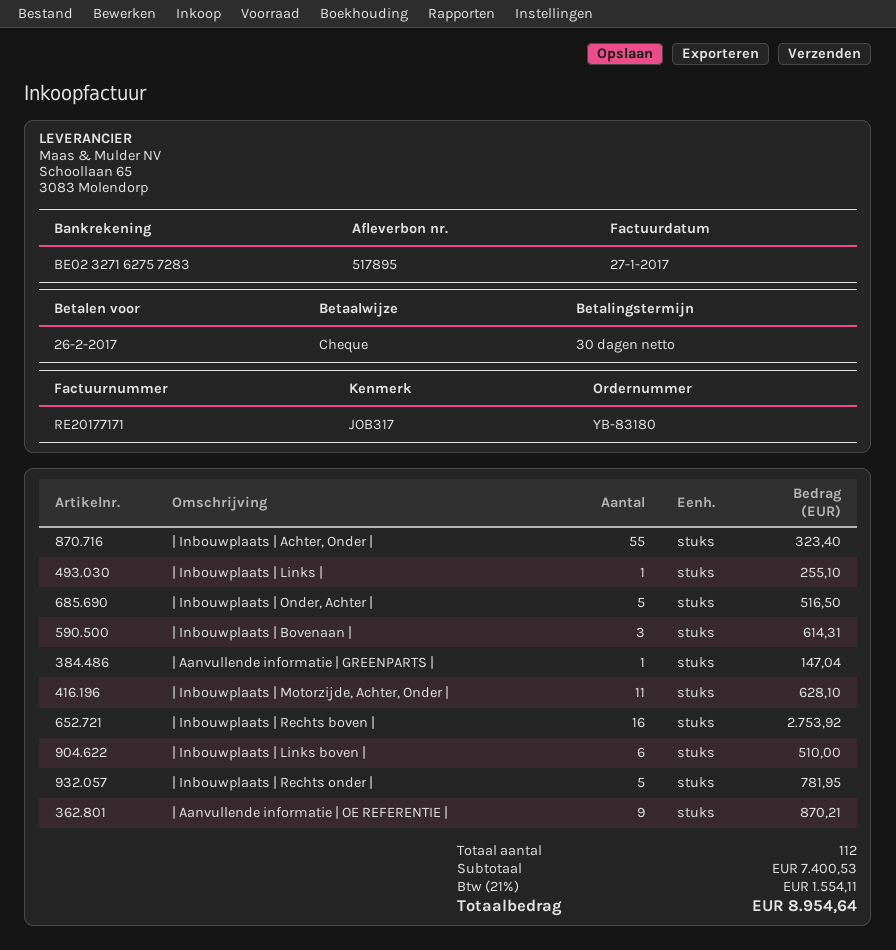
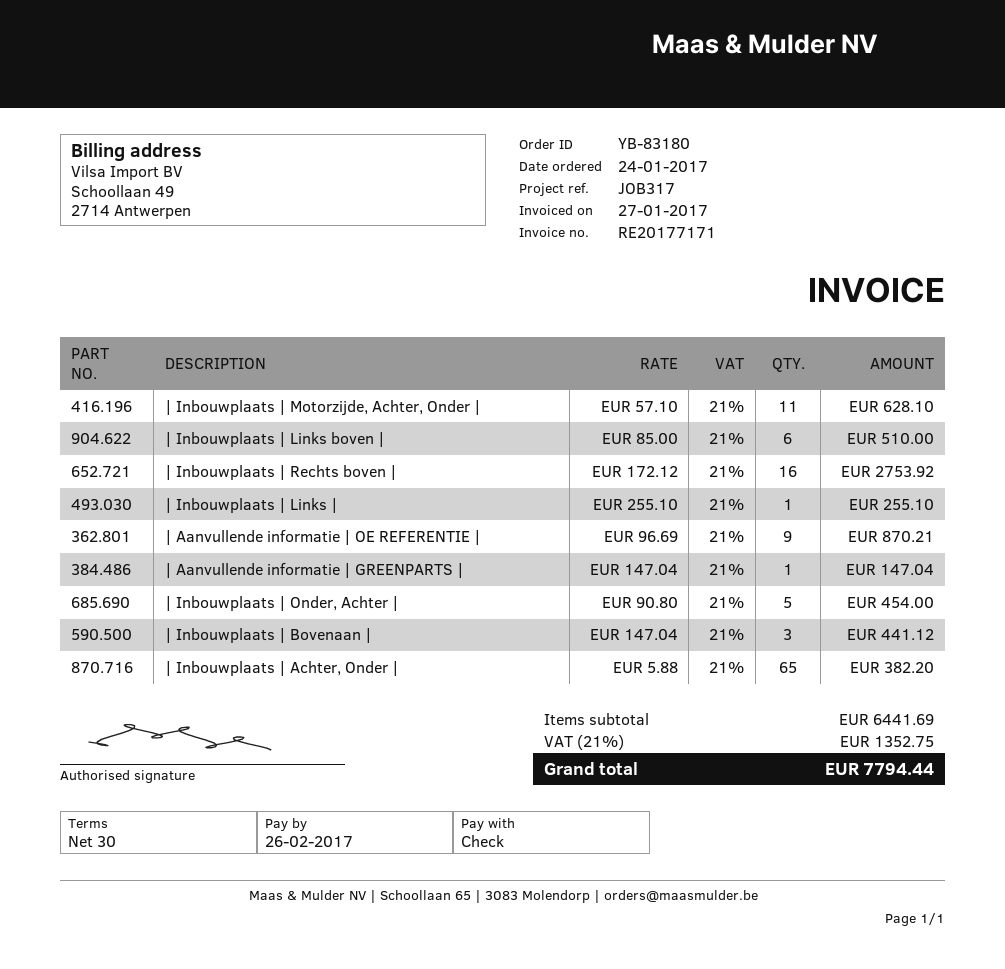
| Inbouwplaats | Achter, Onder |: 55 for 323.40 -> 65 for 382.20
| Inbouwplaats | Onder, Achter |: 5 for 516.50 -> 5 for 454.00
| Inbouwplaats | Bovenaan |: 3 for 614.31 -> 3 for 441.12
| Inbouwplaats | Rechts onder |: 5 for 781.95 -> none
subtotal: 7400.53 -> 6441.69
tax: 21% = 1554.11 -> 21% = 1352.75
total: 8954.64 -> 7794.44

